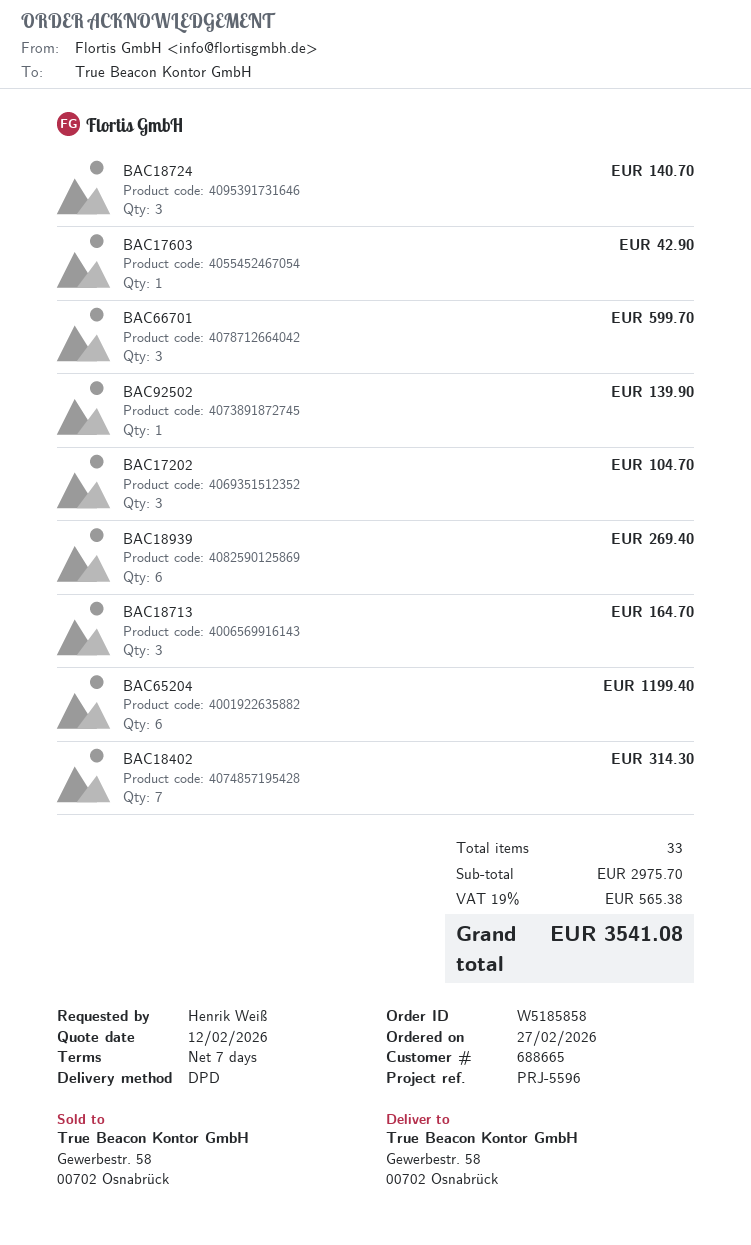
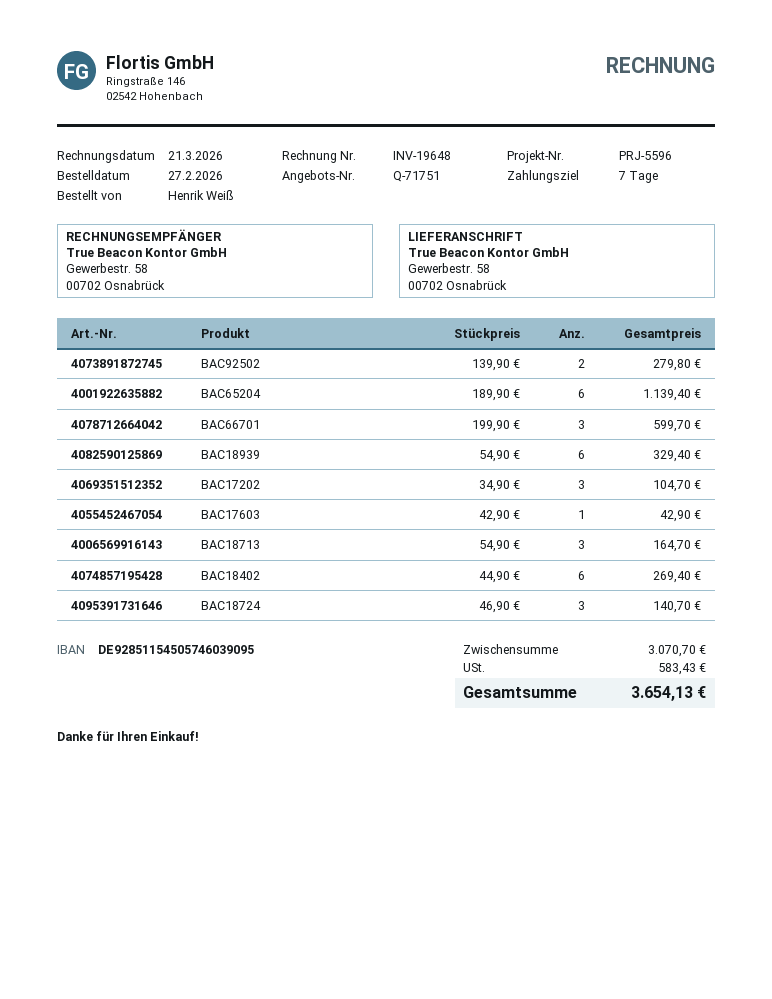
BAC92502: 1 for 139.90 -> 2 for 279.80
BAC18939: 6 for 269.40 -> 6 for 329.40
BAC65204: 6 for 1199.40 -> 6 for 1139.40
BAC18402: 7 for 314.30 -> 6 for 269.40
subtotal: 2975.70 -> 3070.70
tax: 565.38 -> 583.43
total: 3541.08 -> 3654.13

